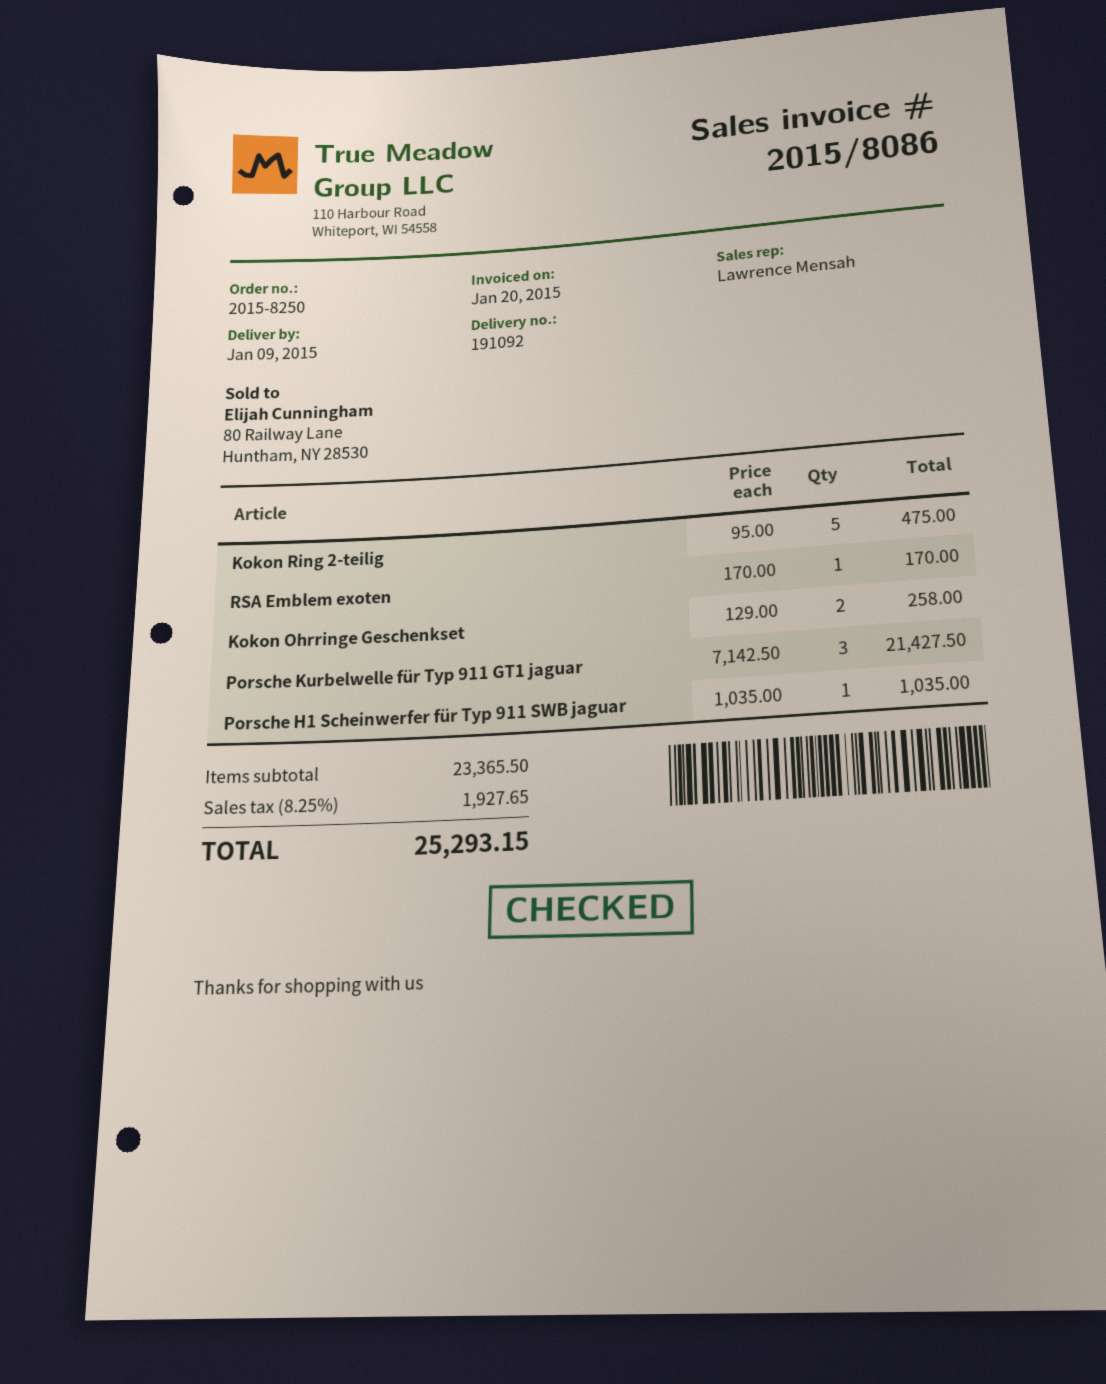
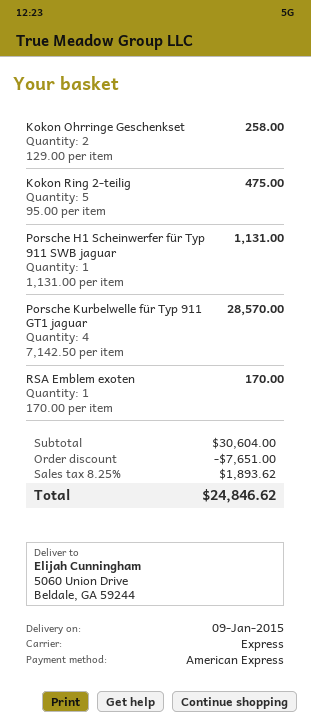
Porsche Kurbelwelle für Typ 911 GT1 jaguar: 3 x 7142.50 = 21427.50 -> 4 x 7142.50 = 28570.00
Porsche H1 Scheinwerfer für Typ 911 SWB jaguar: 1 x 1035.00 = 1035.00 -> 1 x 1131.00 = 1131.00
subtotal: 23365.50 -> 30604.00
discount: none -> 7651.00
tax: 8.25% = 1927.65 -> 8.25% = 1893.62
total: 25293.15 -> 24846.62

